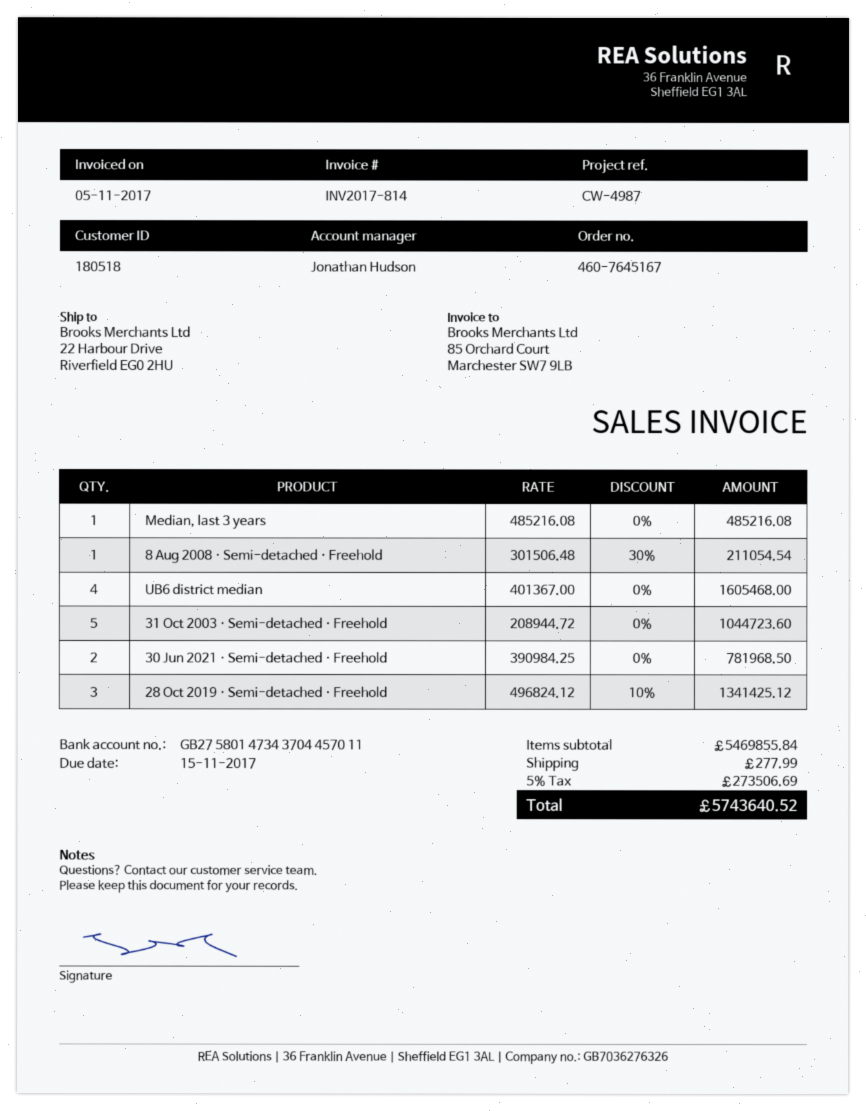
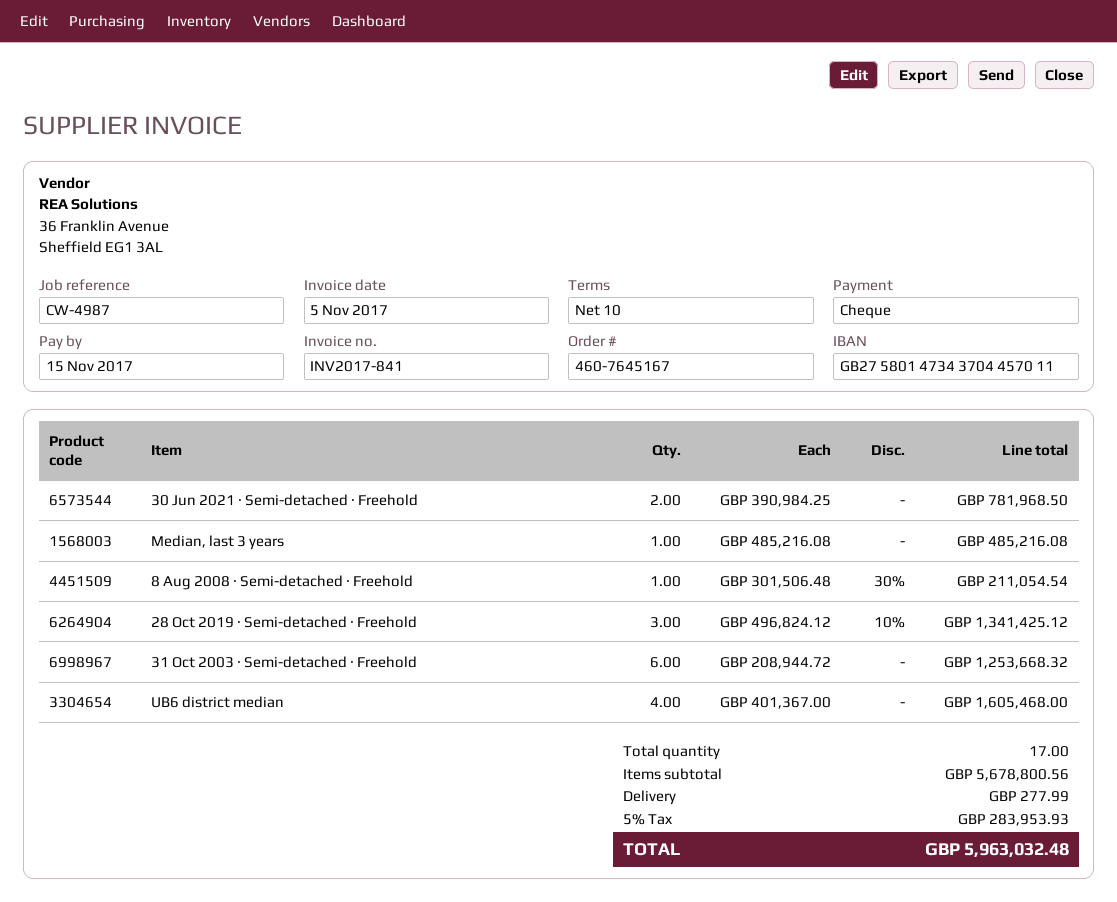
invoice number: INV2017-814 -> INV2017-841
31 Oct 2003 · Semi-detached · Freehold: 5 x 208944.72 = 1044723.60 -> 6 x 208944.72 = 1253668.32
subtotal: 5469855.84 -> 5678800.56
tax: 5% = 273506.69 -> 5% = 283953.93
total: 5743640.52 -> 5963032.48

